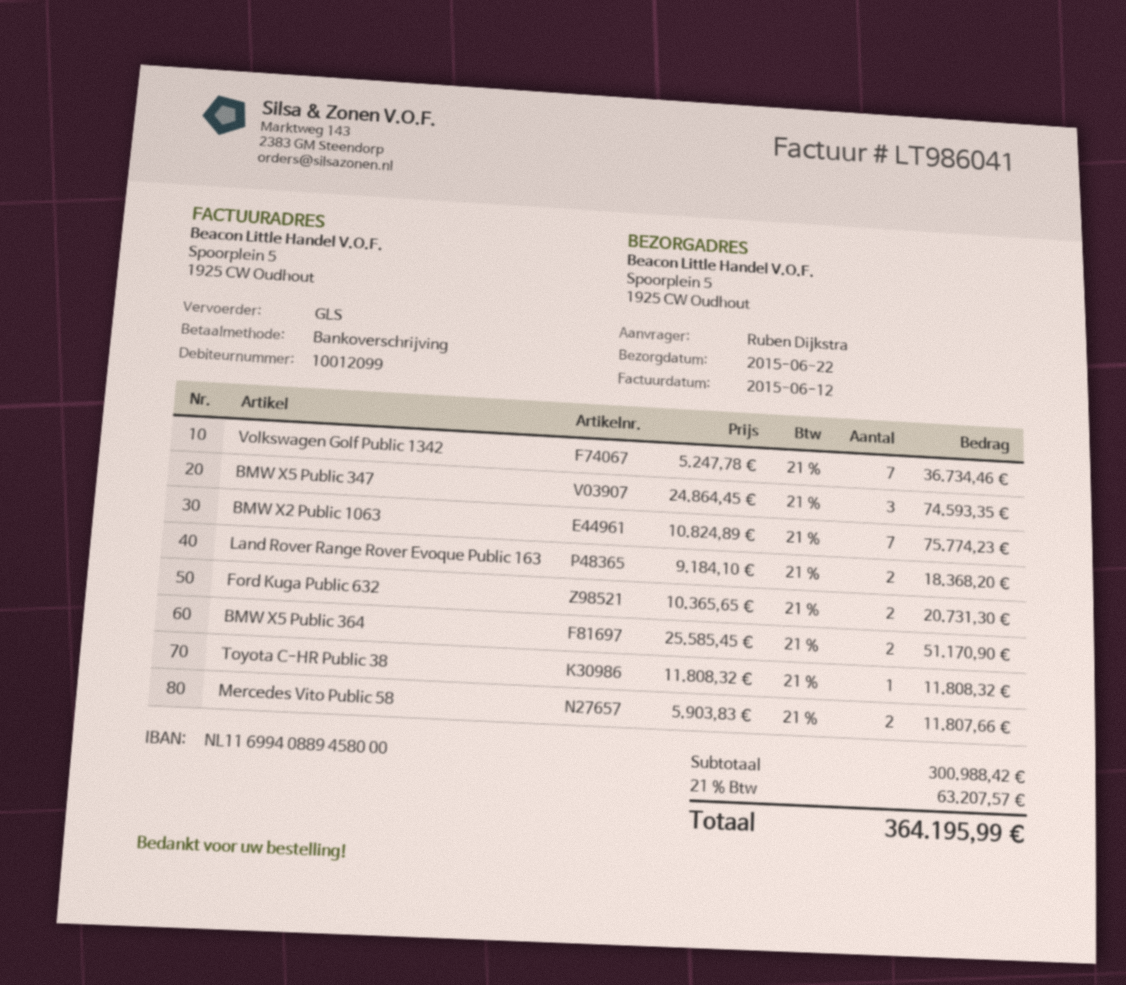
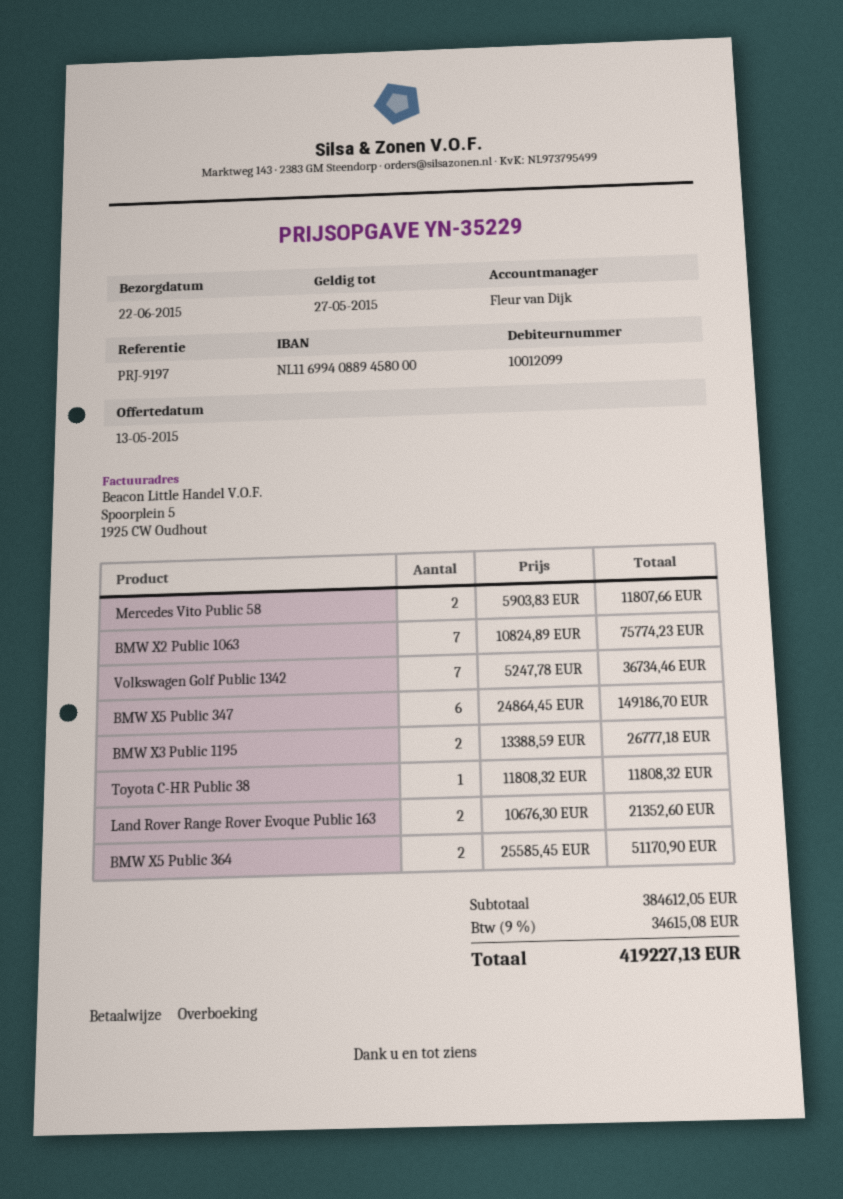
BMW X5 Public 347: 3 x 24864.45 = 74593.35 -> 6 x 24864.45 = 149186.70
Land Rover Range Rover Evoque Public 163: 2 x 9184.10 = 18368.20 -> 2 x 10676.30 = 21352.60
Ford Kuga Public 632: 2 x 10365.65 = 20731.30 -> none
BMW X3 Public 1195: none -> 2 x 13388.59 = 26777.18
subtotal: 300988.42 -> 384612.05
tax: 21% = 63207.57 -> 9% = 34615.08
total: 364195.99 -> 419227.13

